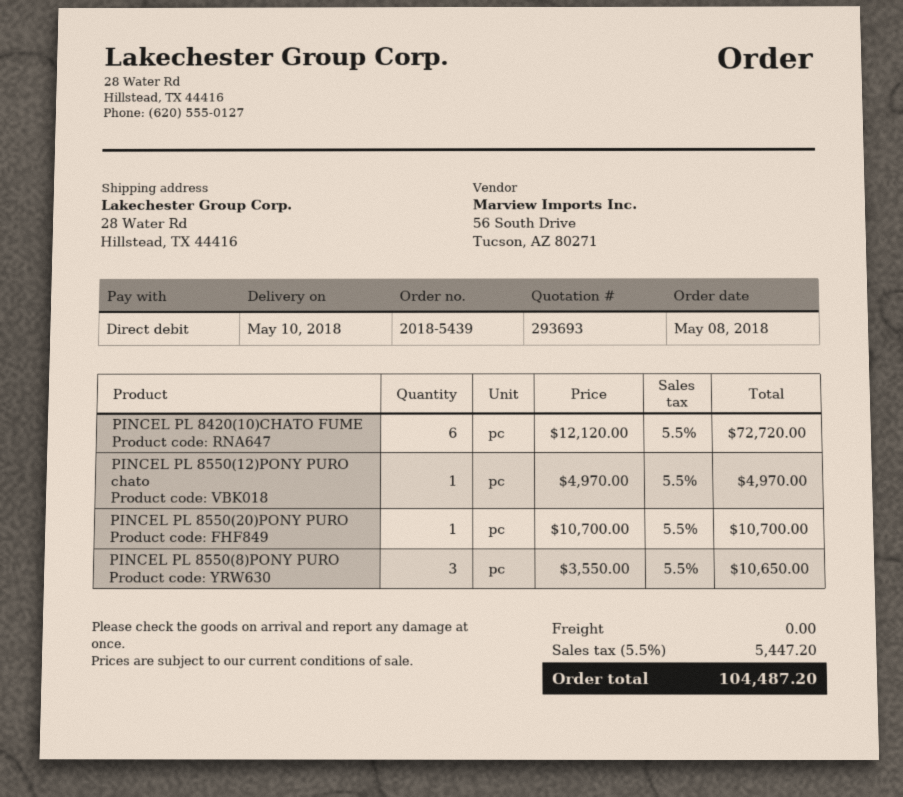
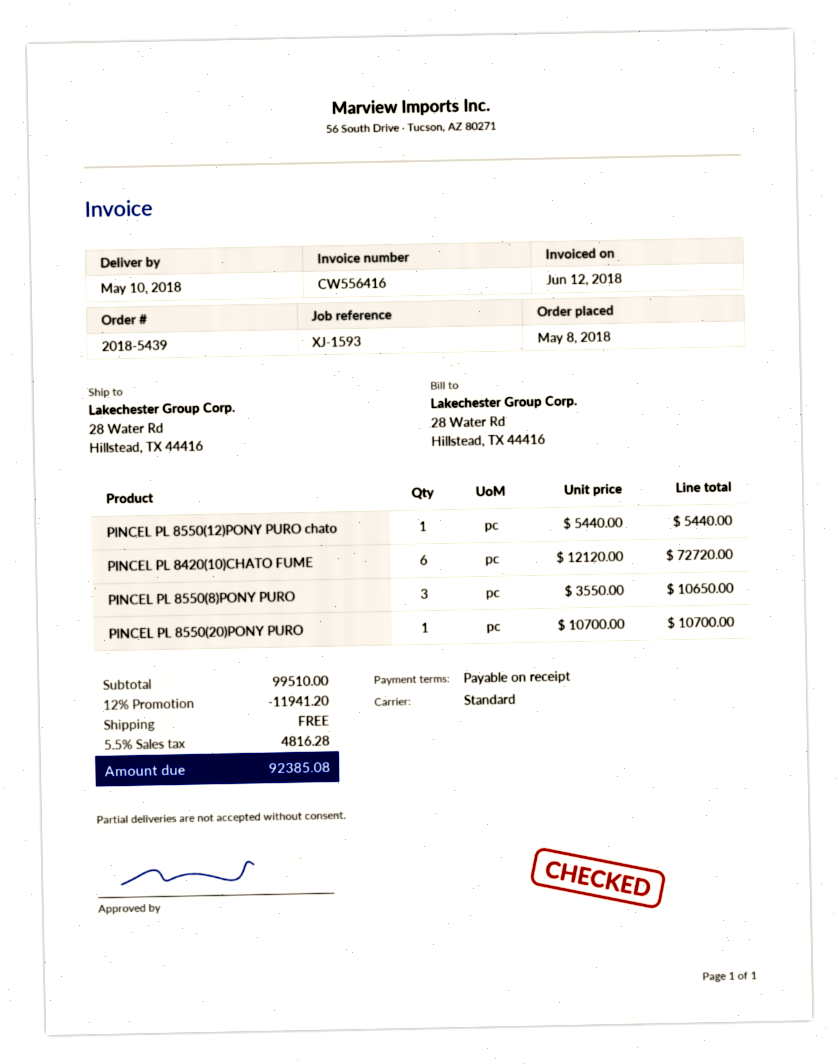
PINCEL PL 8550(12)PONY PURO chato: 1 x 4970.00 = 4970.00 -> 1 x 5440.00 = 5440.00
discount: none -> 12% = 11941.20
tax: 5.5% = 5447.20 -> 5.5% = 4816.28
total: 104487.20 -> 92385.08

